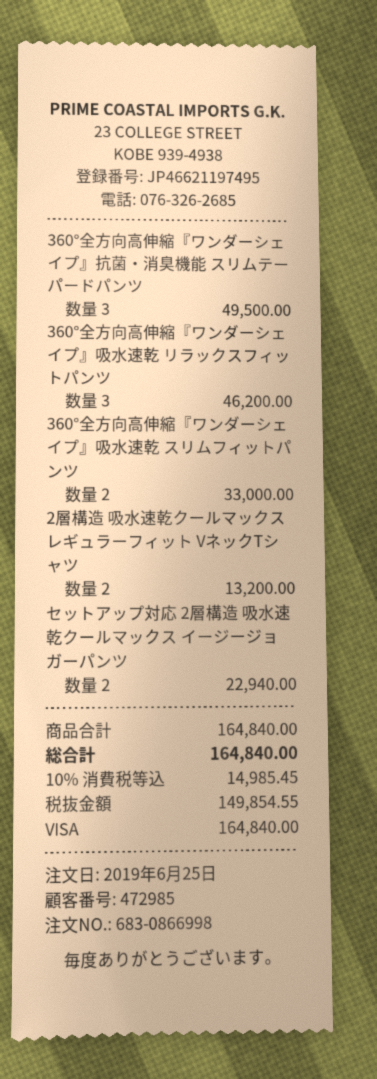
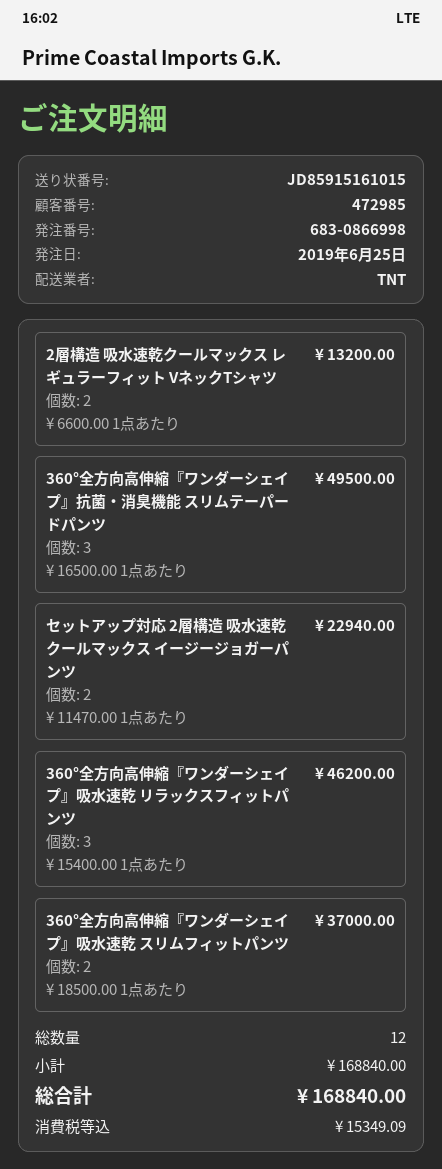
360°全方向高伸縮『ワンダーシェイプ』吸水速乾 スリムフィットパンツ: 2 for 33000.00 -> 2 for 37000.00
subtotal: 164840.00 -> 168840.00
tax: 14985.45 -> 15349.09
total: 164840.00 -> 168840.00

